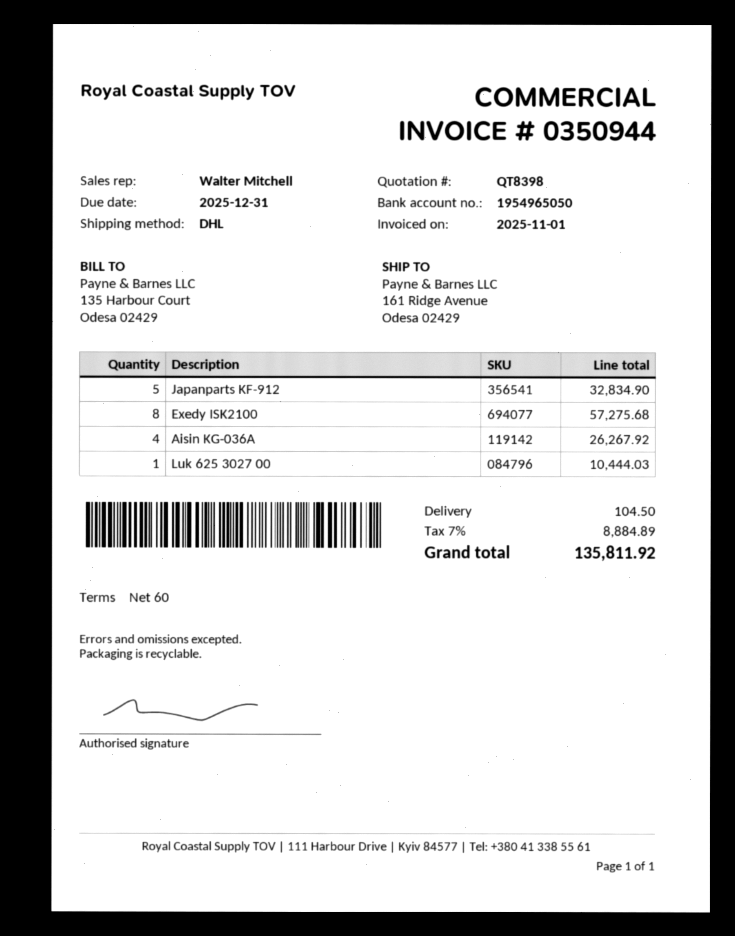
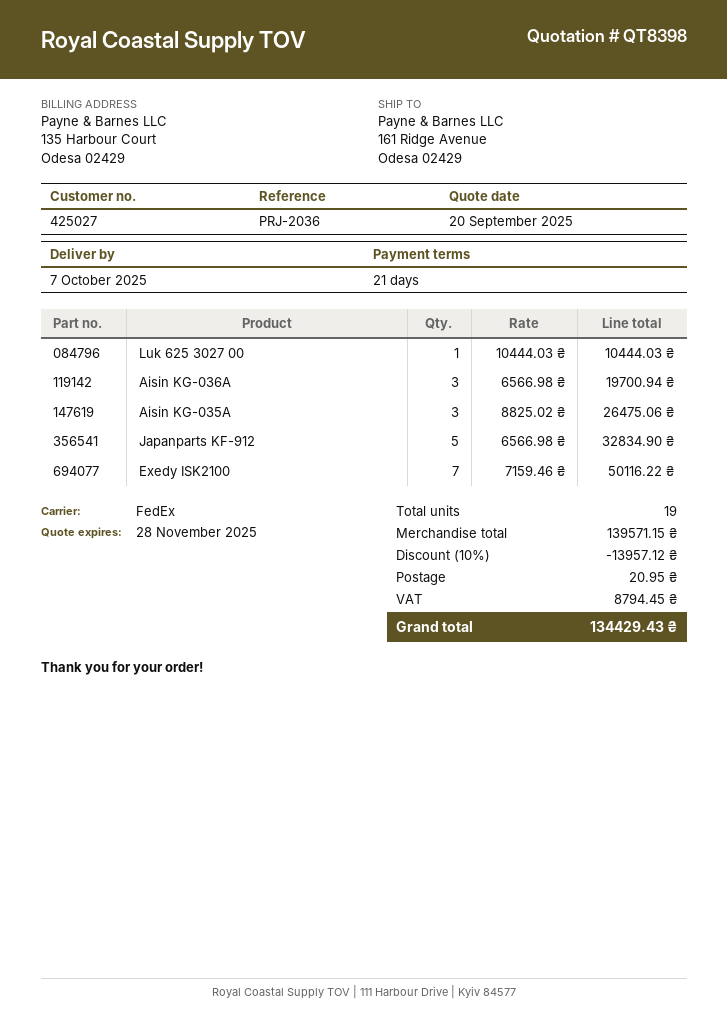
payment terms: 60 days -> 21 days
shipping method: DHL -> FedEx
Exedy ISK2100: 8 for 57275.68 -> 7 for 50116.22
Aisin KG-036A: 4 for 26267.92 -> 3 for 19700.94
Aisin KG-035A: none -> 3 for 26475.06
discount: none -> 10% = 13957.12
shipping: 104.50 -> 20.95
tax: 8884.89 -> 8794.45
total: 135811.92 -> 134429.43

